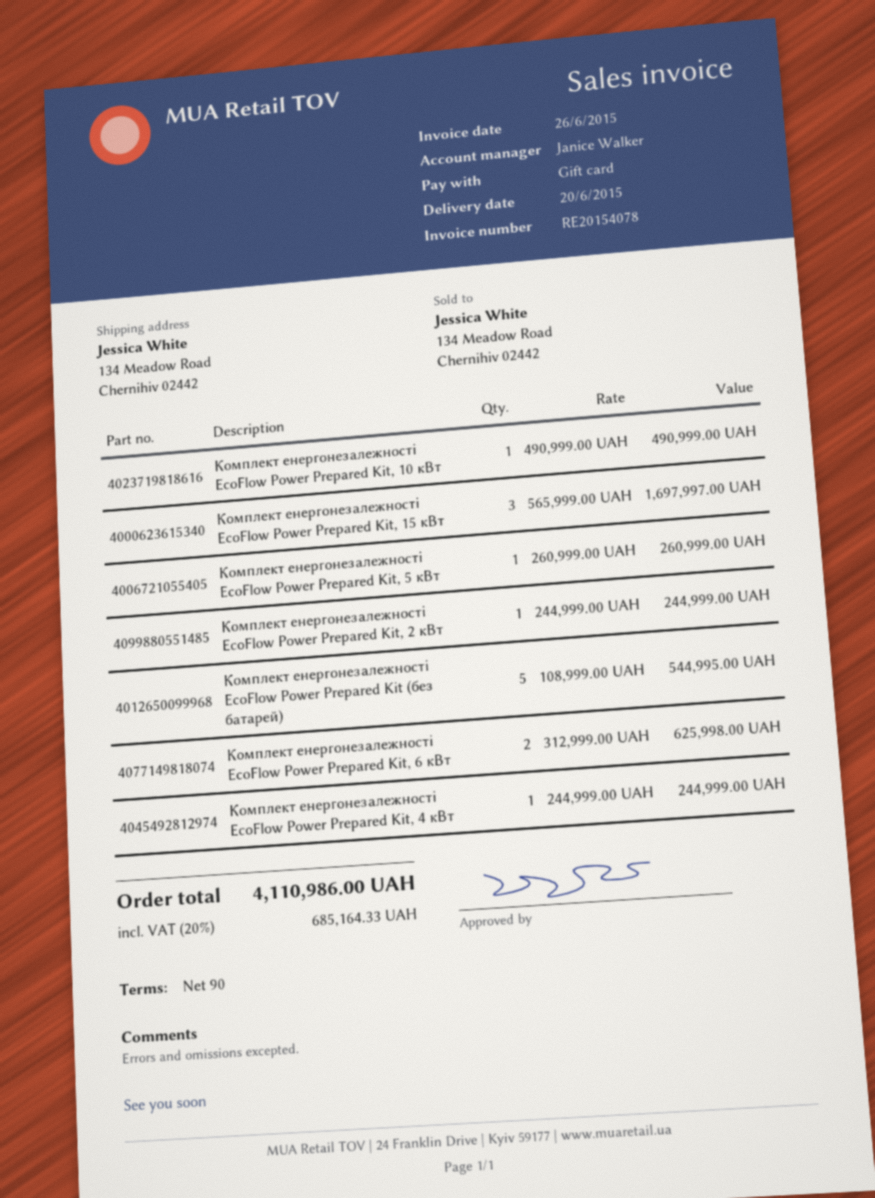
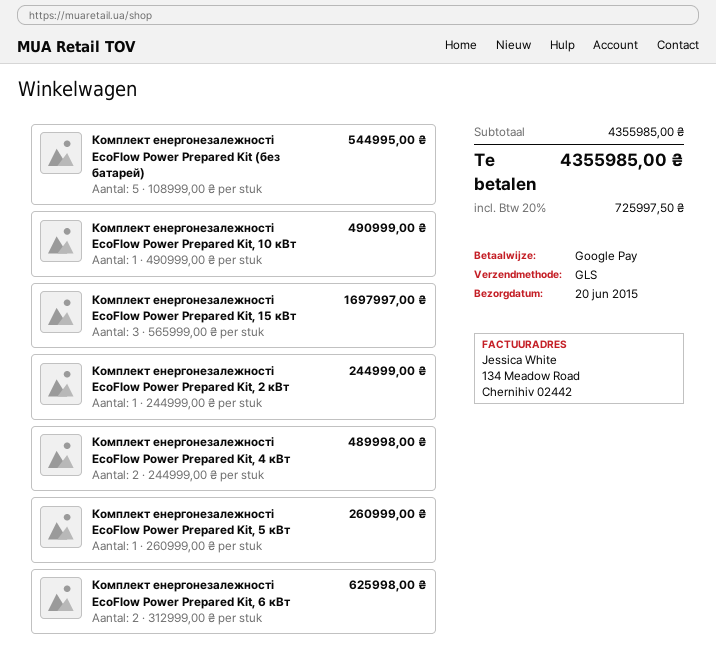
payment method: gift card -> Google Pay
Комплект енергонезалежності EcoFlow Power Prepared Kit, 4 кВт: 1 x 244999.00 = 244999.00 -> 2 x 244999.00 = 489998.00
tax: 20% = 685164.33 -> 20% = 725997.50
total: 4110986.00 -> 4355985.00

